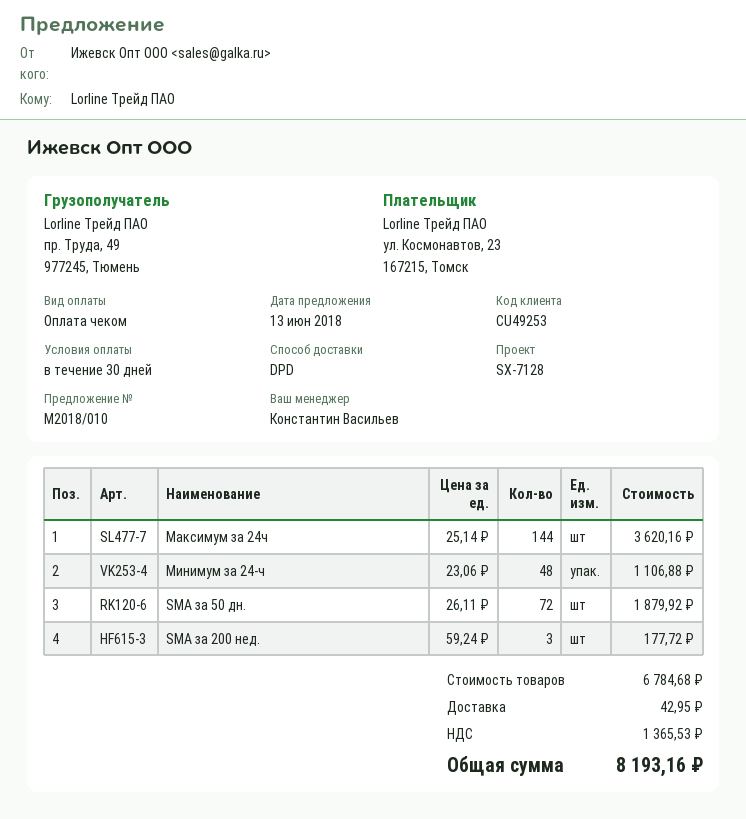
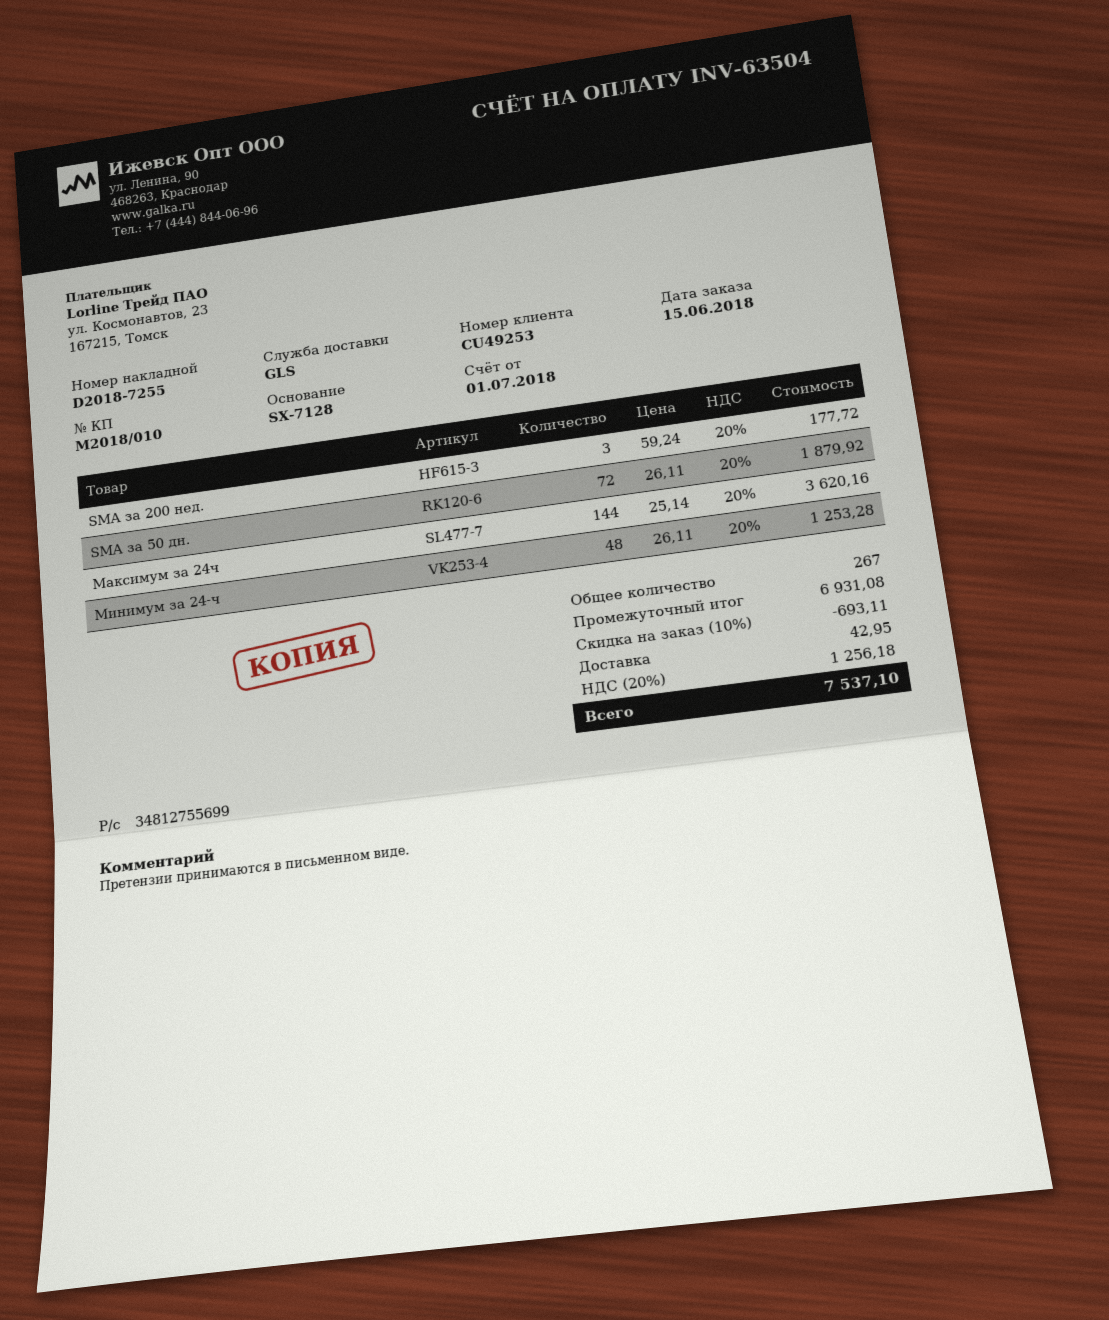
shipping method: DPD -> GLS
Минимум за 24-ч: 48 x 23.06 = 1106.88 -> 48 x 26.11 = 1253.28
subtotal: 6784.68 -> 6931.08
discount: none -> 10% = 693.11
tax: 1365.53 -> 1256.18
total: 8193.16 -> 7537.10

